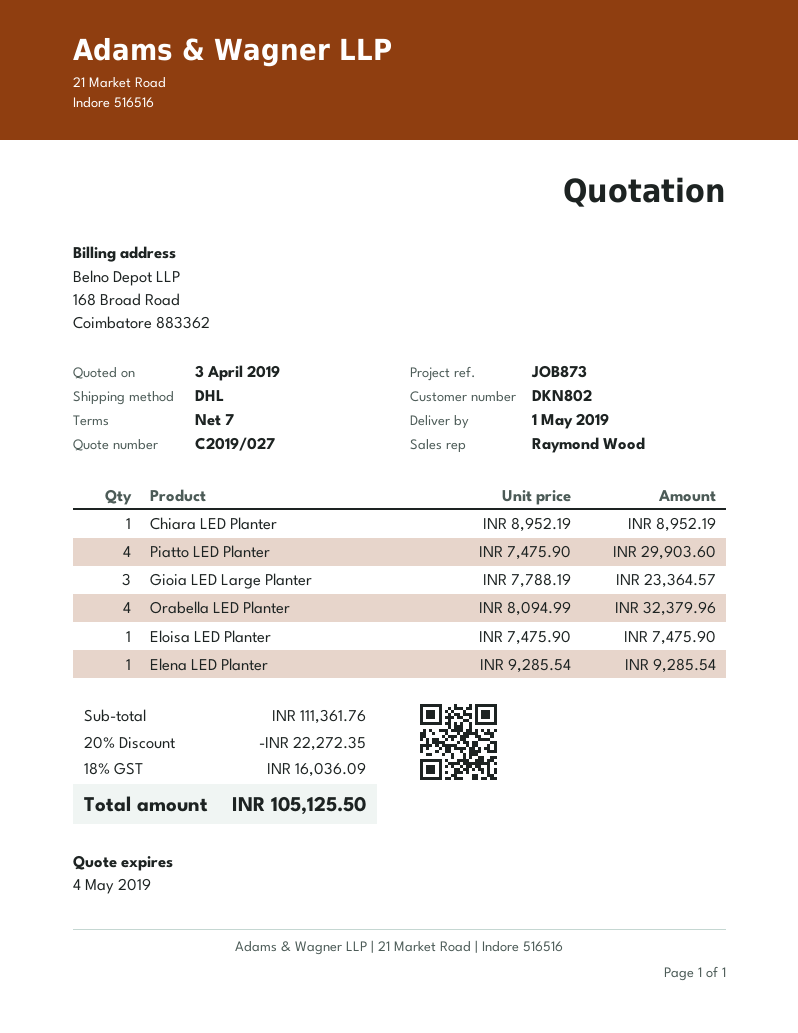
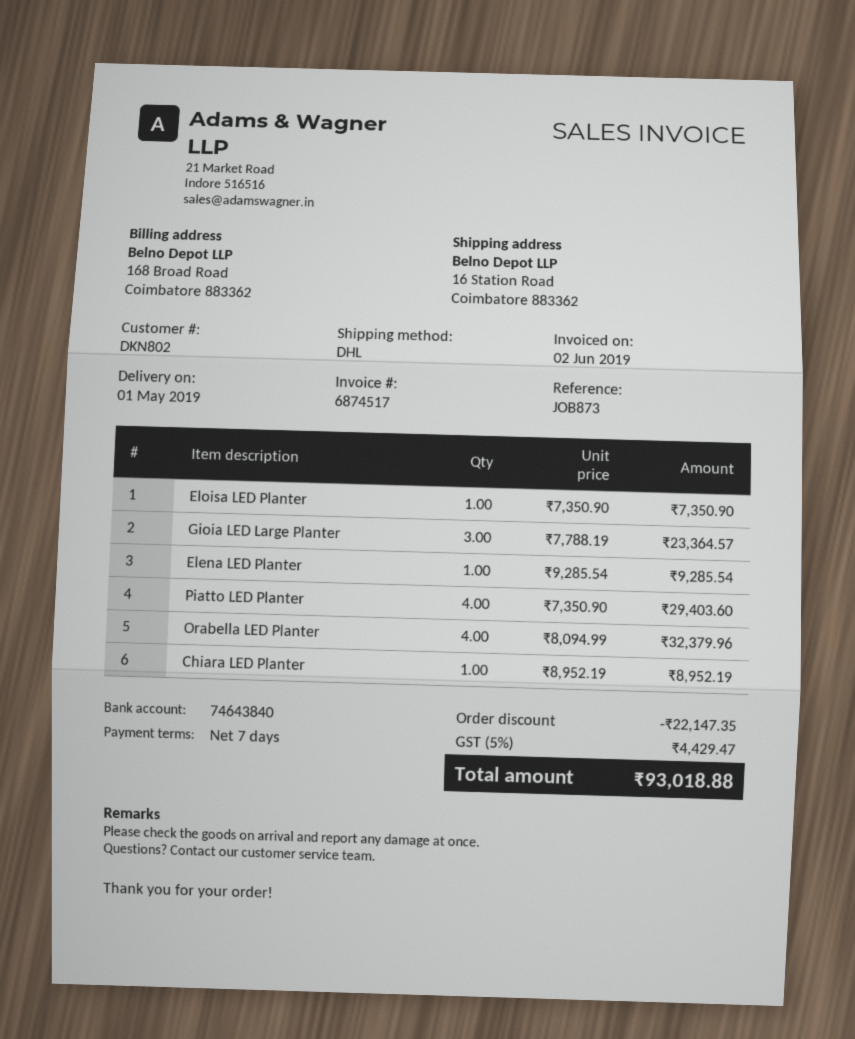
Piatto LED Planter: 4 x 7475.90 = 29903.60 -> 4 x 7350.90 = 29403.60
Eloisa LED Planter: 1 x 7475.90 = 7475.90 -> 1 x 7350.90 = 7350.90
discount: 22272.35 -> 22147.35
tax: 18% = 16036.09 -> 5% = 4429.47
total: 105125.50 -> 93018.88

